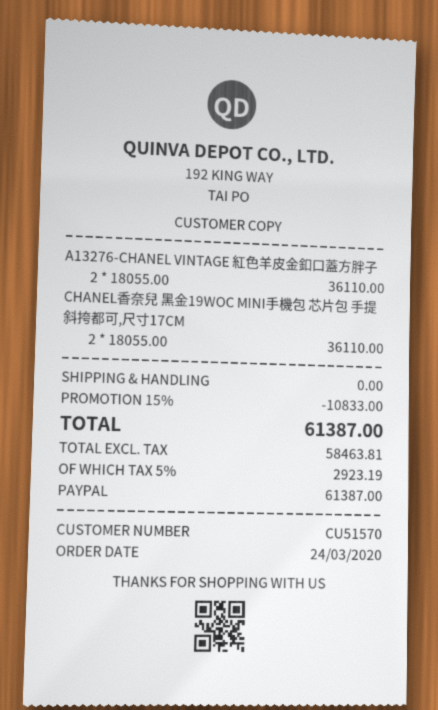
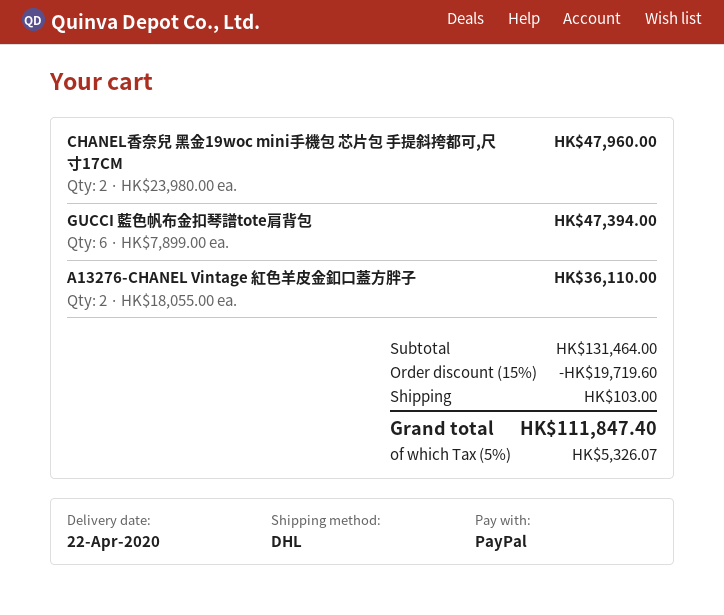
CHANEL香奈兒 黑金19WOC MINI手機包 芯片包 手提斜挎都可,尺寸17CM: 2 x 18055.00 = 36110.00 -> 2 x 23980.00 = 47960.00
GUCCI 藍色帆布金扣琴譜tote肩背包: none -> 6 x 7899.00 = 47394.00
discount: 15% = 10833.00 -> 15% = 19719.60
shipping: 0.00 -> 103.00
tax: 5% = 2923.19 -> 5% = 5326.07
total: 61387.00 -> 111847.40

